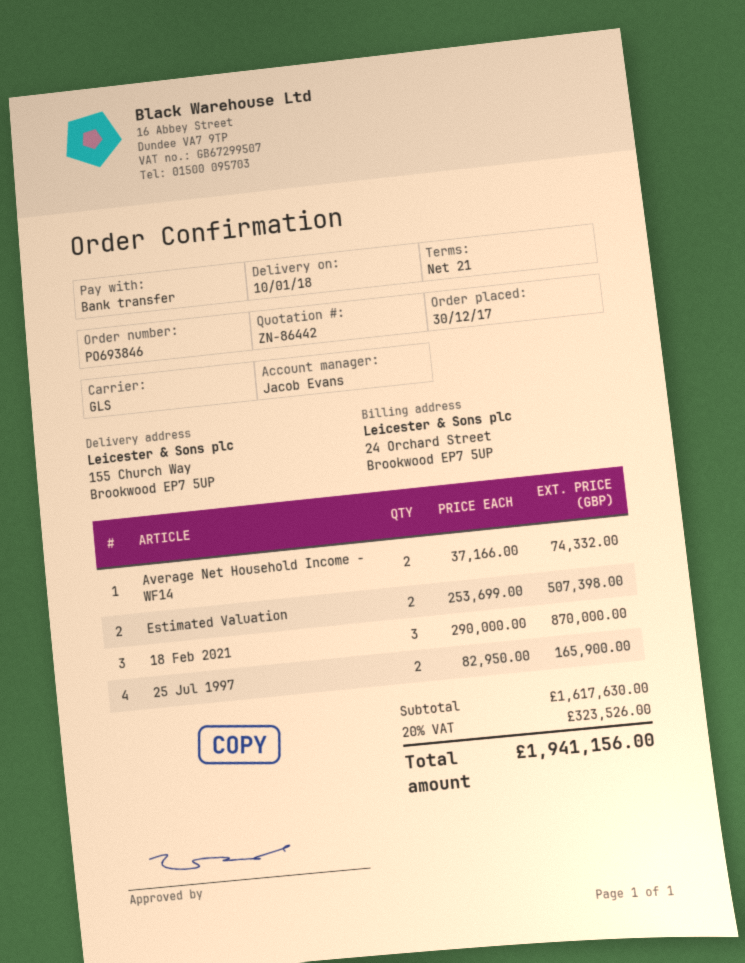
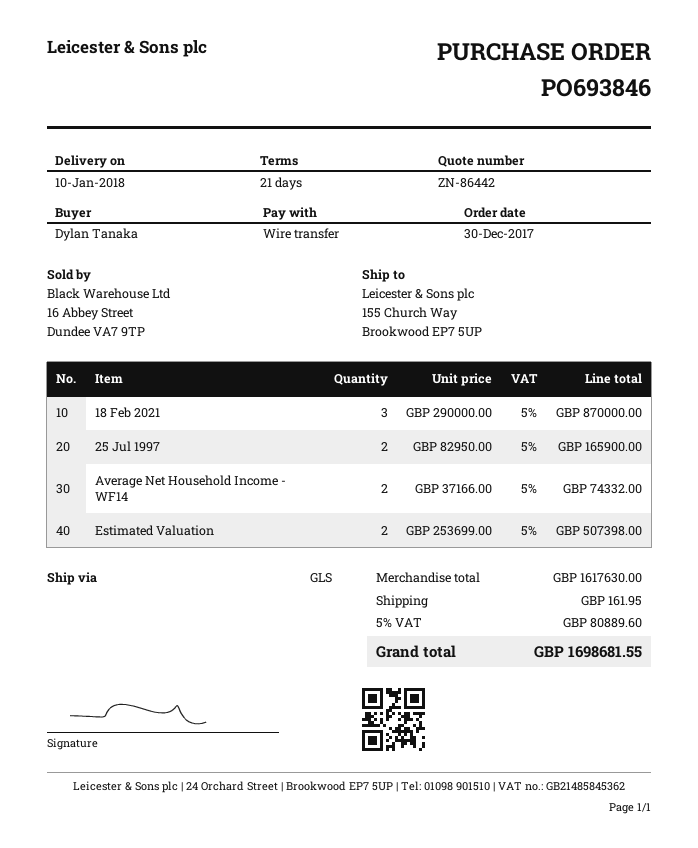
shipping: none -> 161.95
tax: 20% = 323526.00 -> 5% = 80889.60
total: 1941156.00 -> 1698681.55

